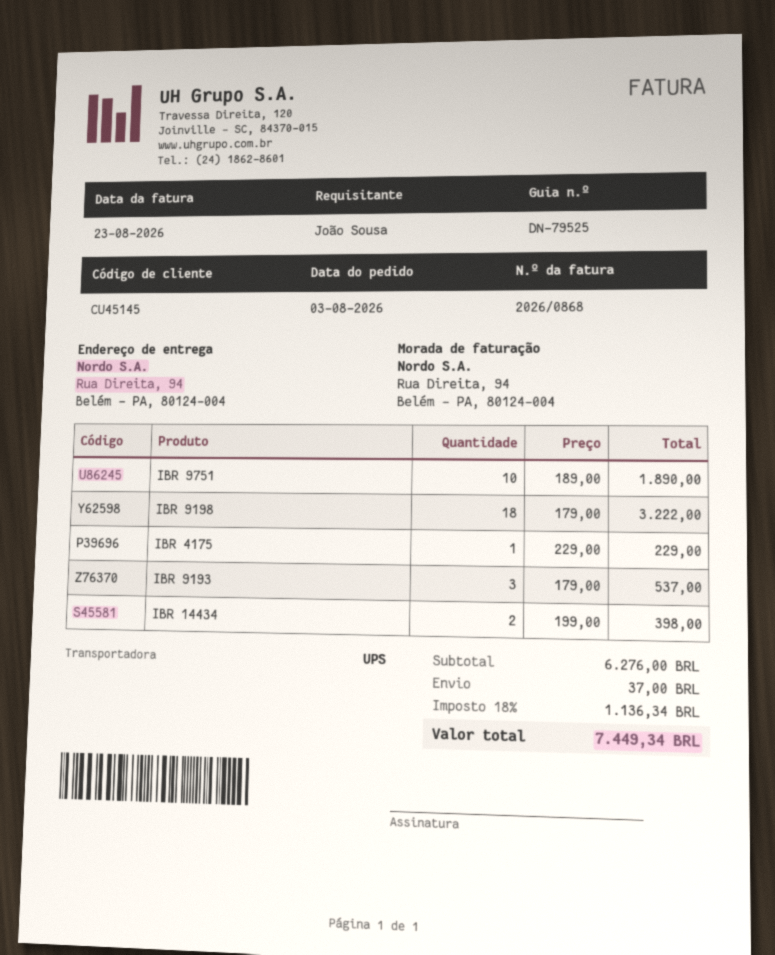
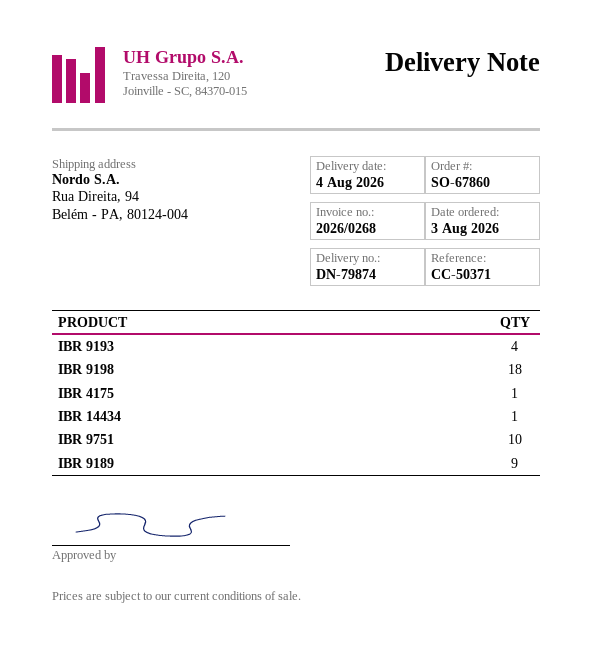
delivery note number: DN-79525 -> DN-79874
invoice number: 2026/0868 -> 2026/0268
IBR 9193: 3 -> 4
IBR 14434: 2 -> 1
IBR 9189: none -> 9

